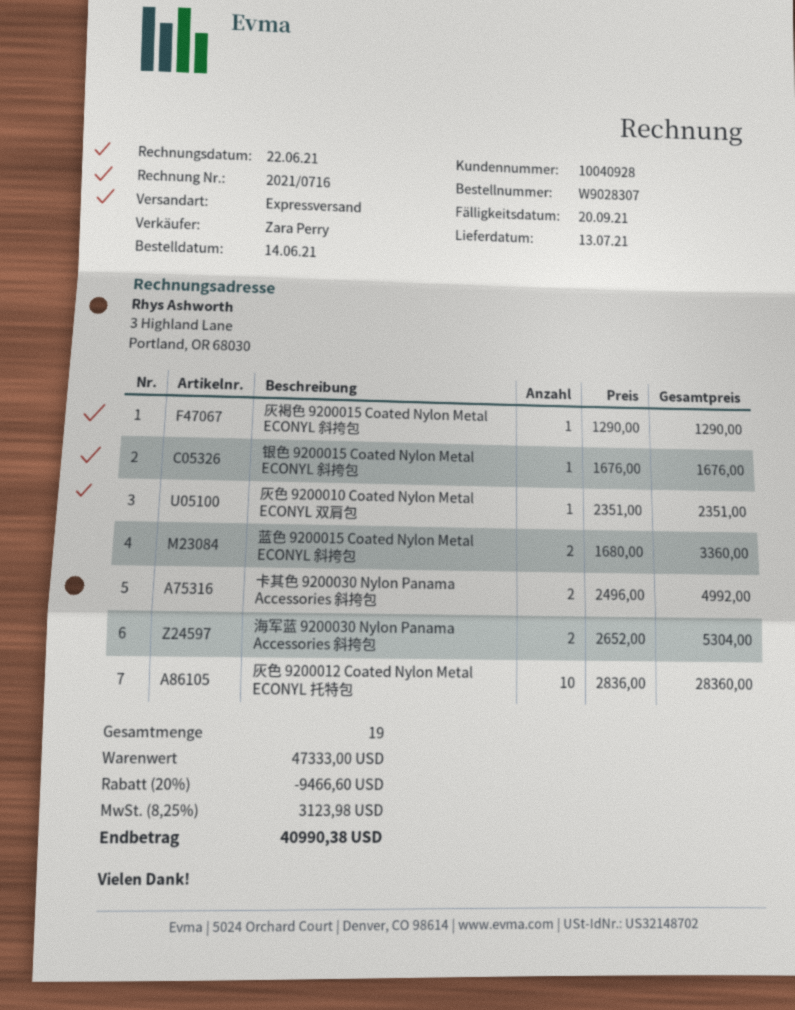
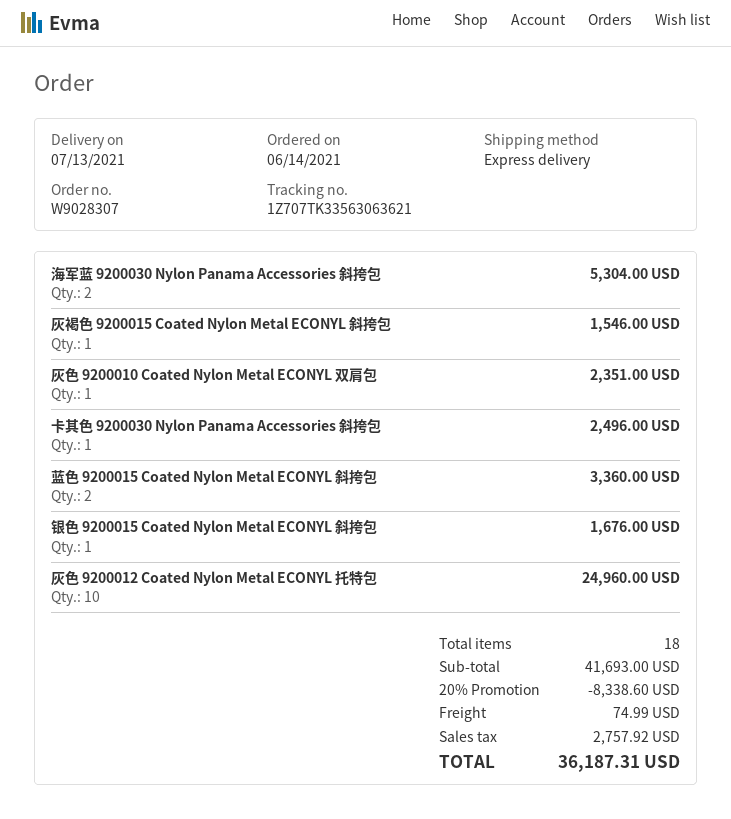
灰褐色 9200015 Coated Nylon Metal ECONYL 斜挎包: 1 for 1290.00 -> 1 for 1546.00
卡其色 9200030 Nylon Panama Accessories 斜挎包: 2 for 4992.00 -> 1 for 2496.00
灰色 9200012 Coated Nylon Metal ECONYL 托特包: 10 for 28360.00 -> 10 for 24960.00
total quantity: 19 -> 18
subtotal: 47333.00 -> 41693.00
discount: 20% = 9466.60 -> 20% = 8338.60
shipping: none -> 74.99
tax: 3123.98 -> 2757.92
total: 40990.38 -> 36187.31

